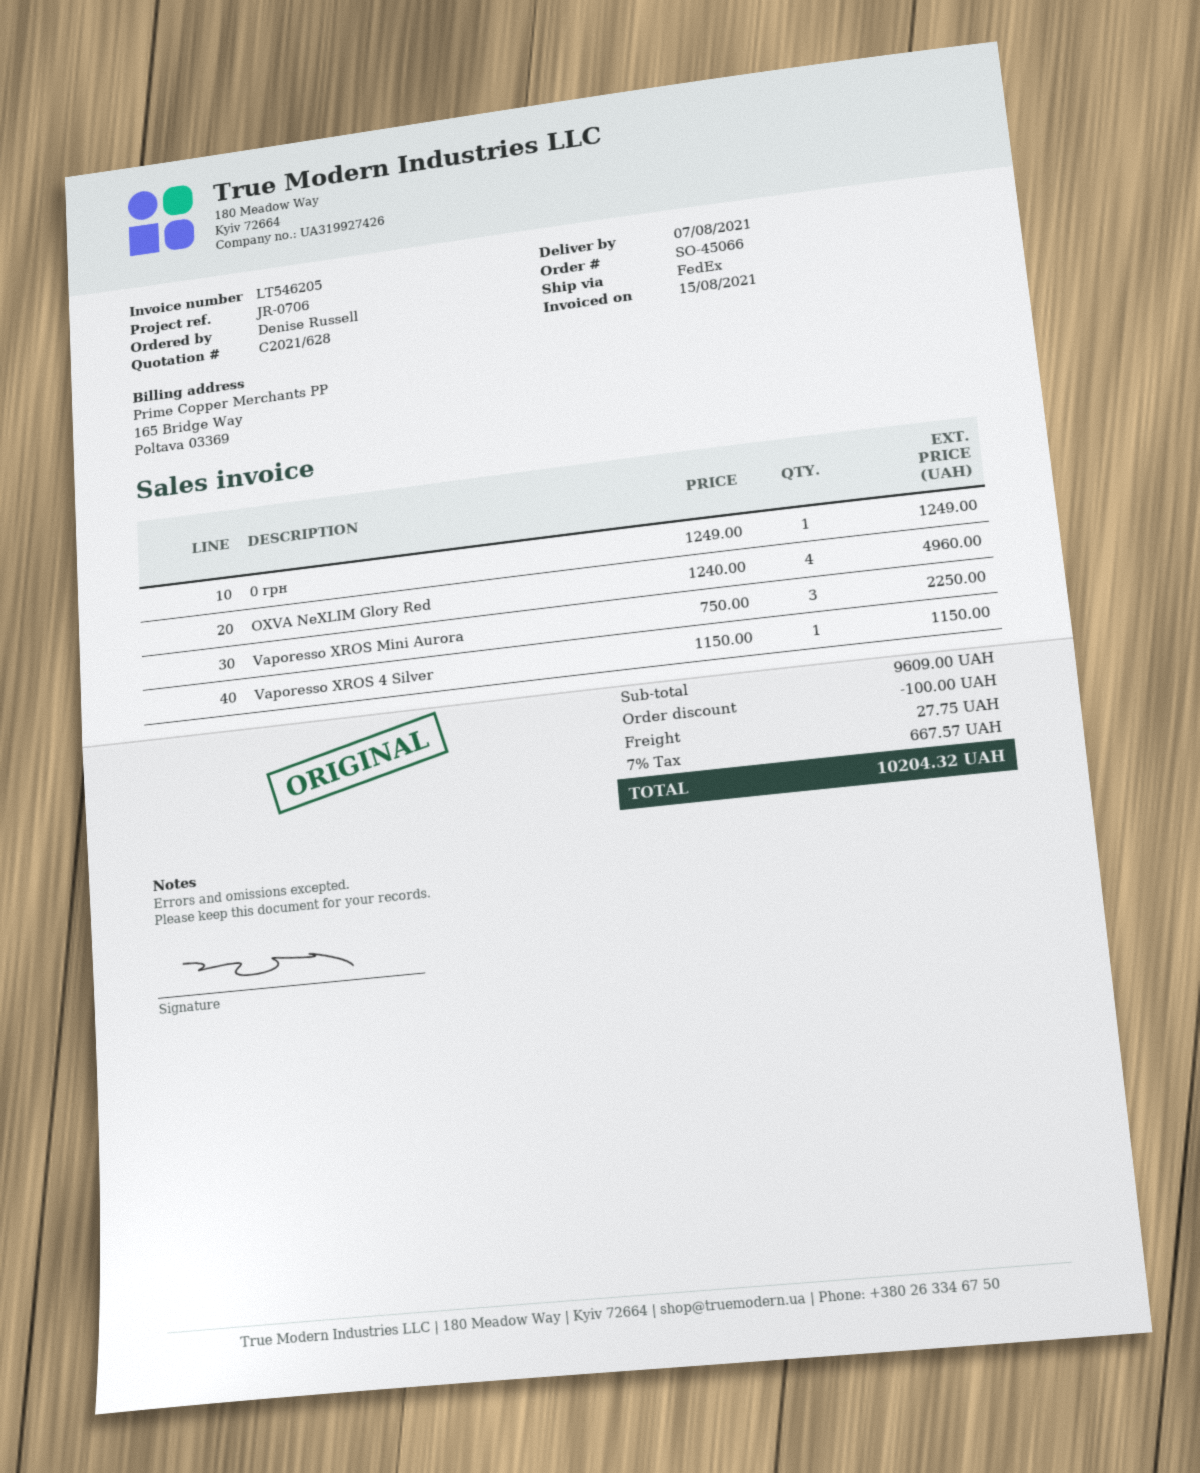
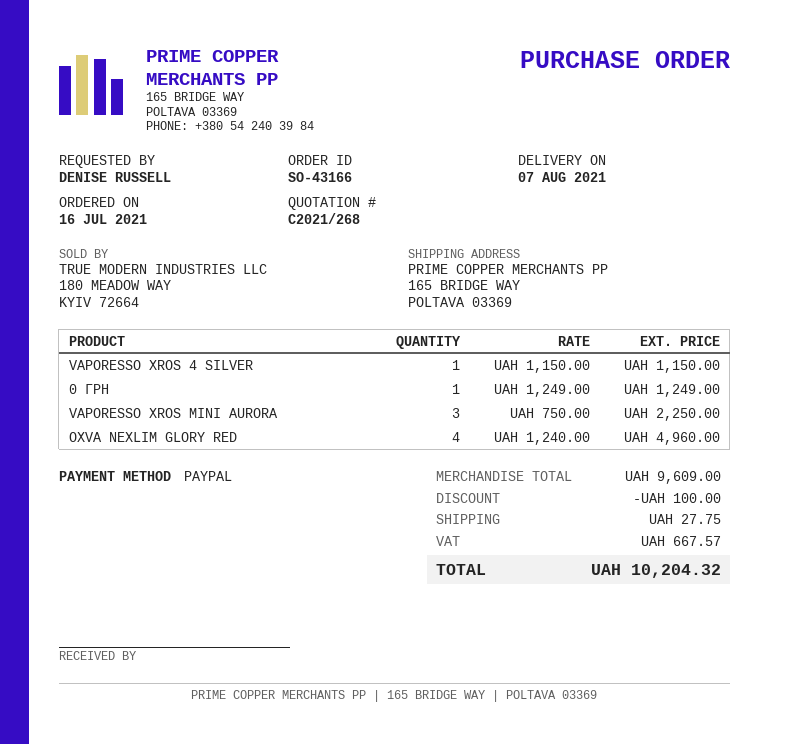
quote number: C2021/628 -> C2021/268
order number: SO-45066 -> SO-43166

